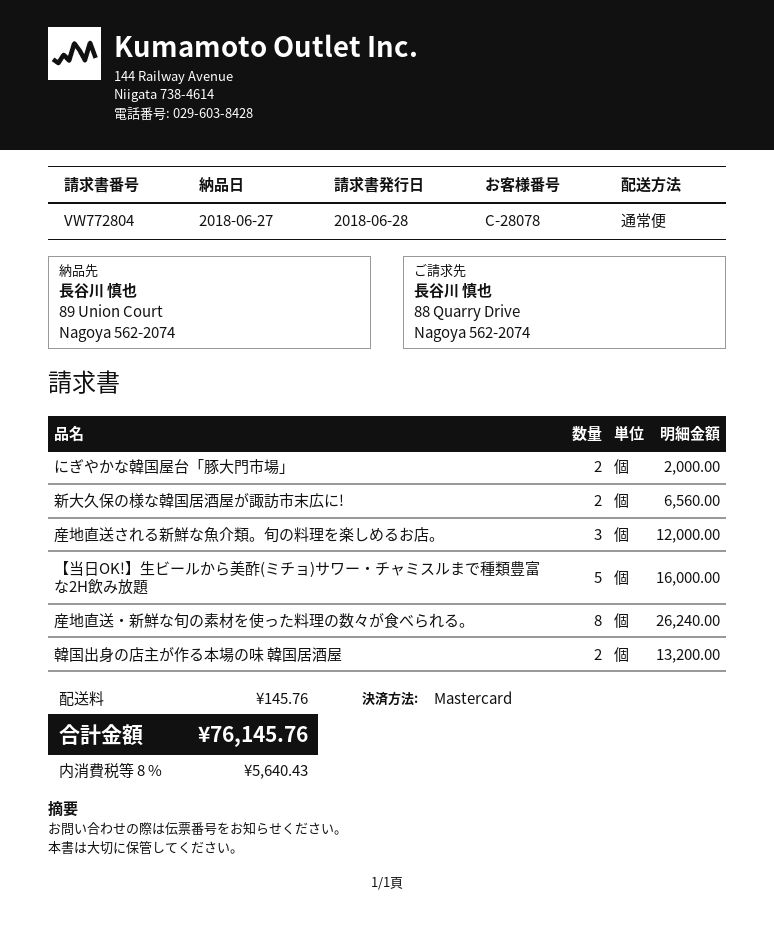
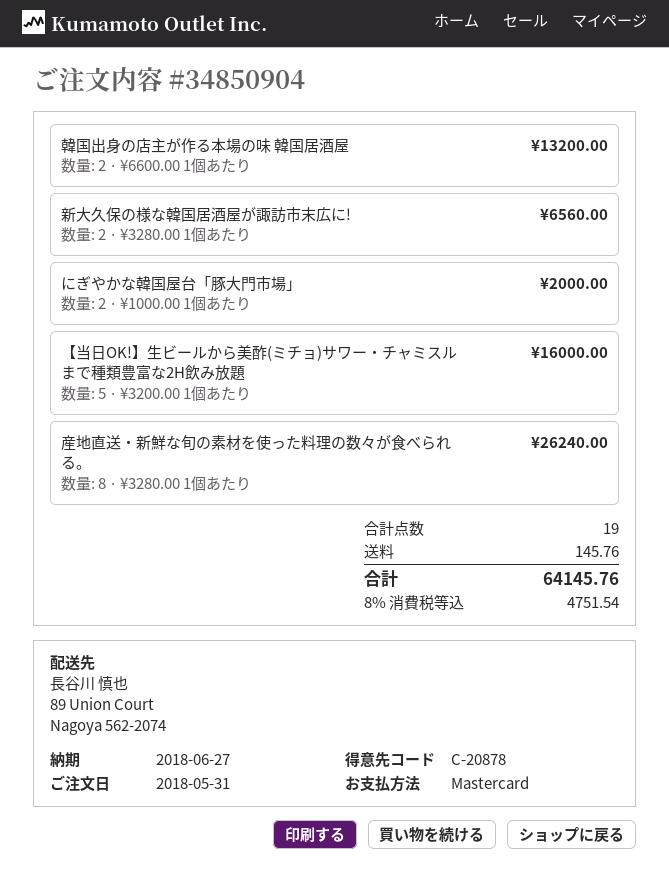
customer number: C-28078 -> C-20878
産地直送される新鮮な魚介類。旬の料理を楽しめるお店。: 3 for 12000.00 -> none
tax: 8% = 5640.43 -> 8% = 4751.54
total: 76145.76 -> 64145.76

